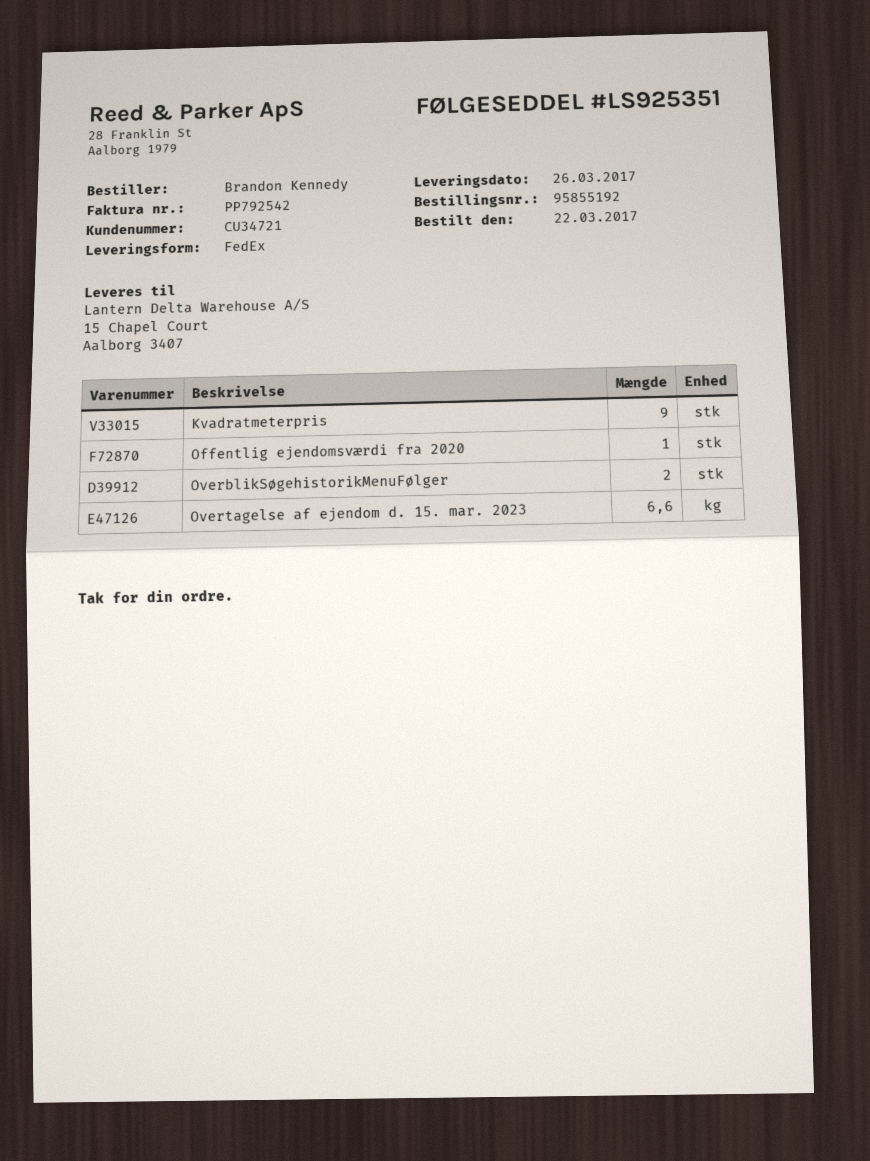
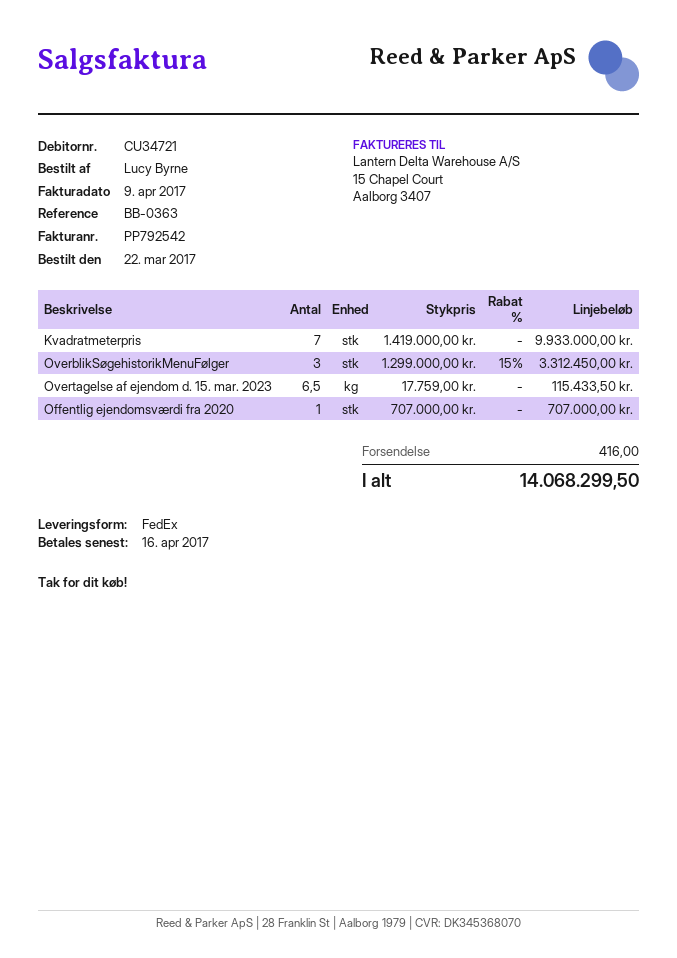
ordered by: Brandon Kennedy -> Lucy Byrne
Kvadratmeterpris: 9 -> 7
OverblikSøgehistorikMenuFølger: 2 -> 3
Overtagelse af ejendom d. 15. mar. 2023: 6.6 -> 6.5

